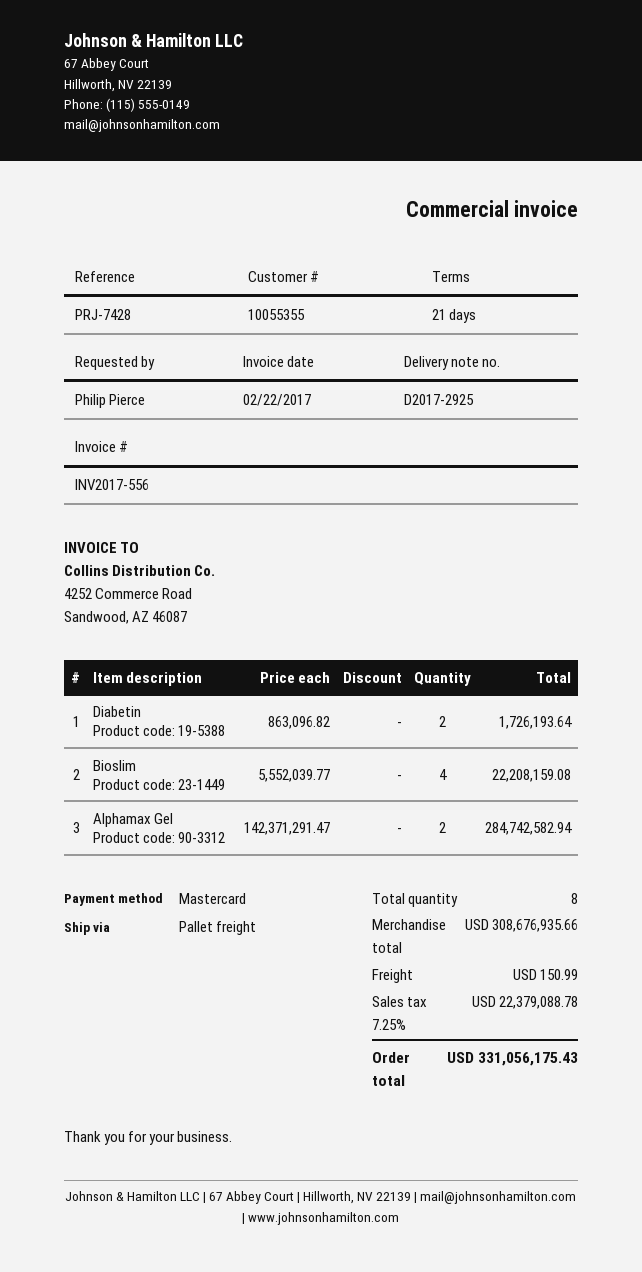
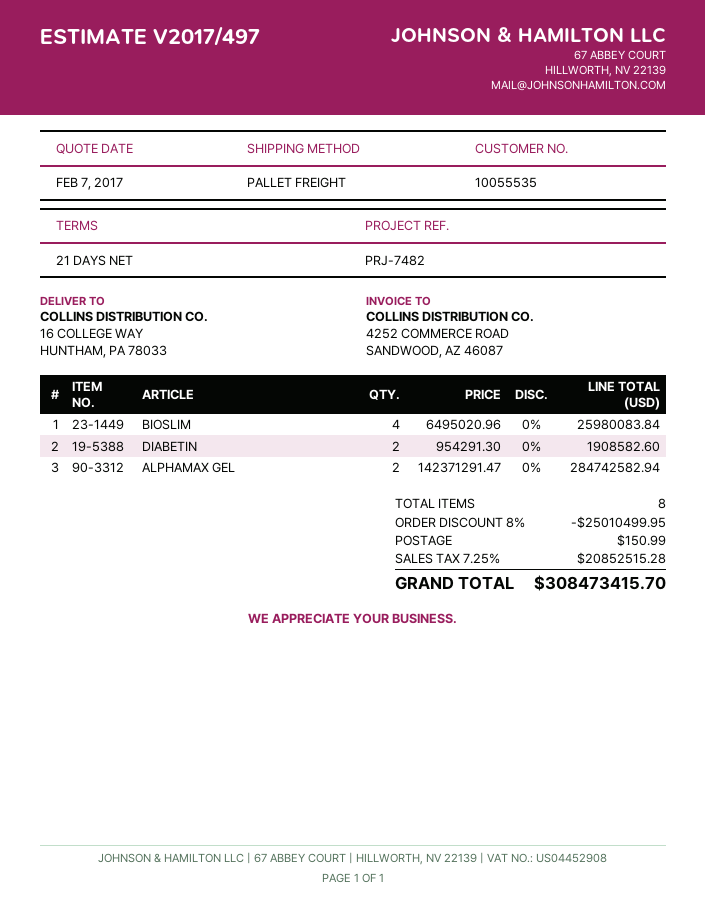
customer number: 10055355 -> 10055535
reference: PRJ-7428 -> PRJ-7482
Diabetin: 2 x 863096.82 = 1726193.64 -> 2 x 954291.30 = 1908582.60
Bioslim: 4 x 5552039.77 = 22208159.08 -> 4 x 6495020.96 = 25980083.84
discount: none -> 8% = 25010499.95
tax: 7.25% = 22379088.78 -> 7.25% = 20852515.28
total: 331056175.43 -> 308473415.70

